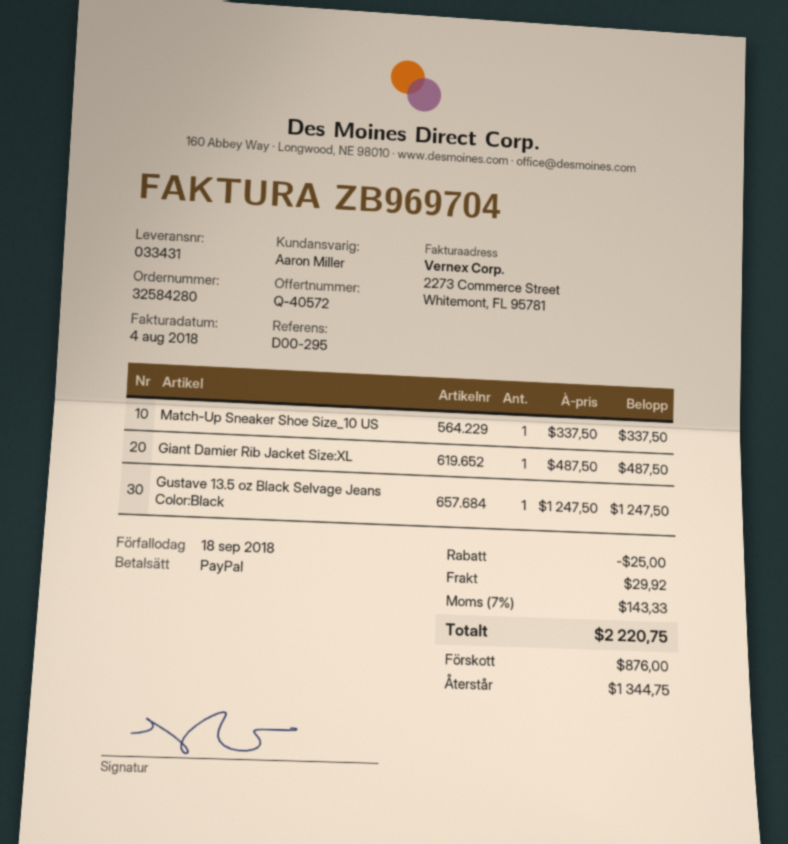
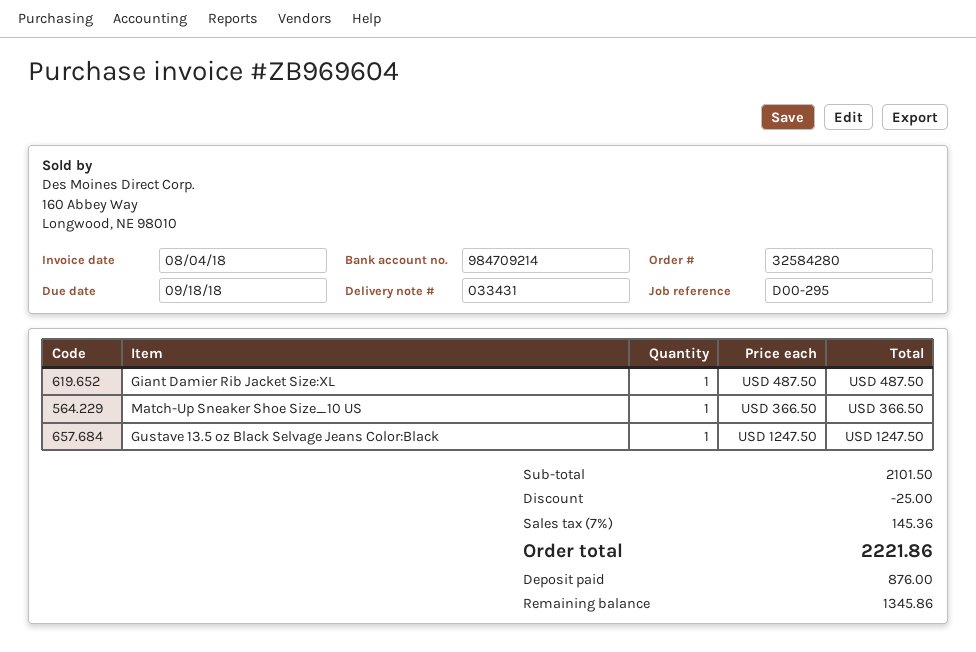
invoice number: ZB969704 -> ZB969604
Match-Up Sneaker Shoe Size_10 US: 1 x 337.50 = 337.50 -> 1 x 366.50 = 366.50
shipping: 29.92 -> none
tax: 7% = 143.33 -> 7% = 145.36
total: 2220.75 -> 2221.86
balance: 1344.75 -> 1345.86

